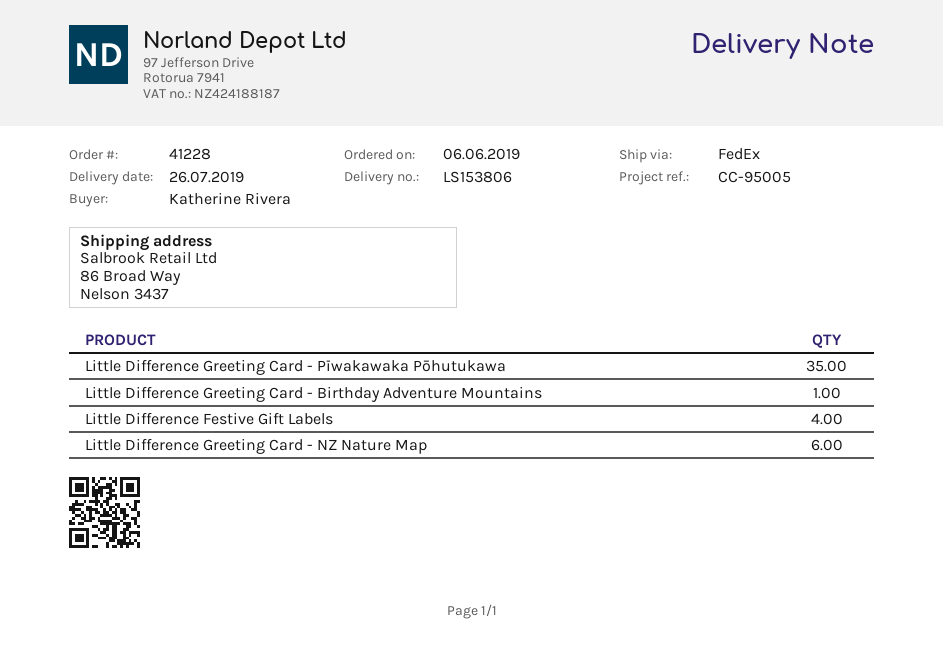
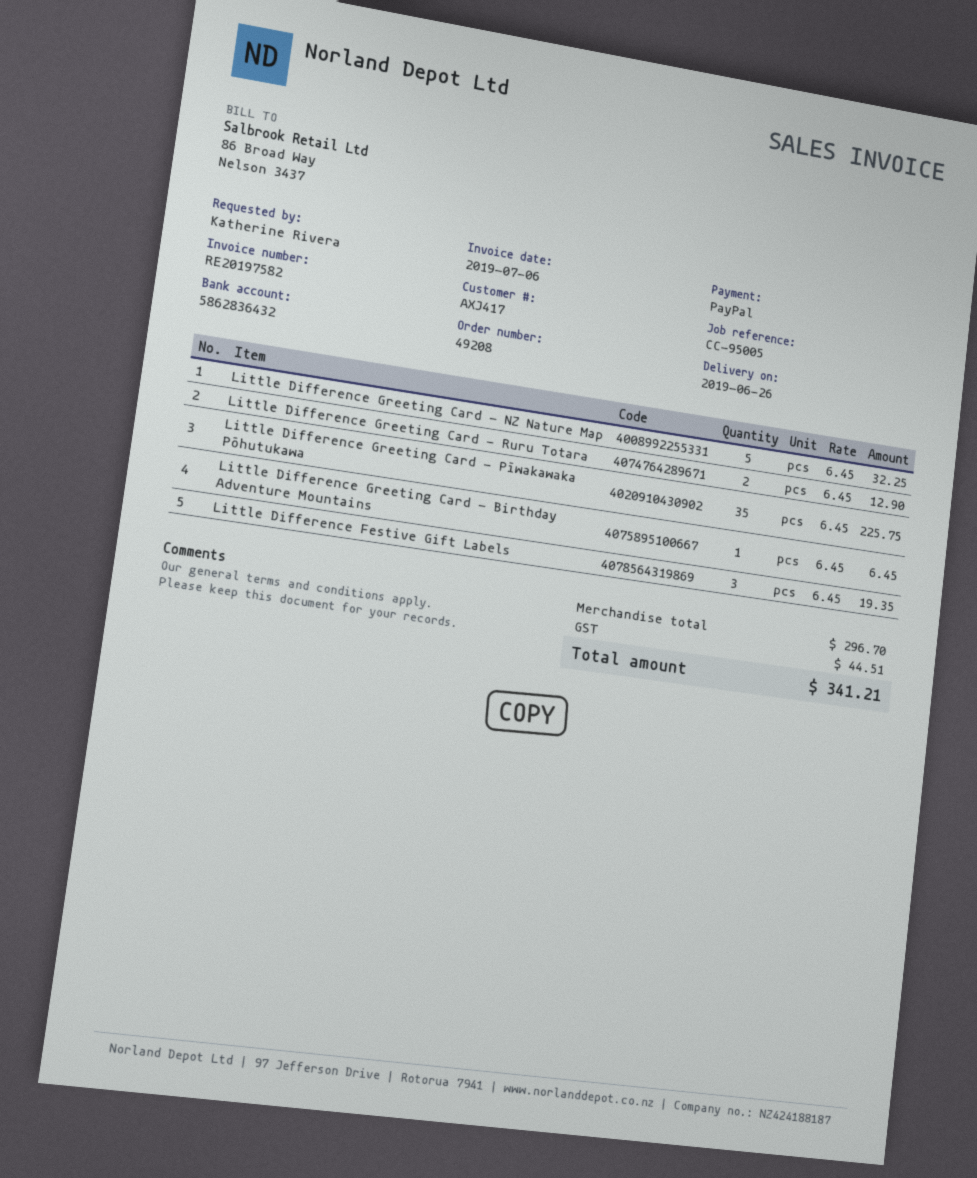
order number: 41228 -> 49208
delivery date: 2019-07-26 -> 2019-06-26
Little Difference Festive Gift Labels: 4 -> 3
Little Difference Greeting Card - NZ Nature Map: 6 -> 5
Little Difference Greeting Card - Ruru Totara: none -> 2

